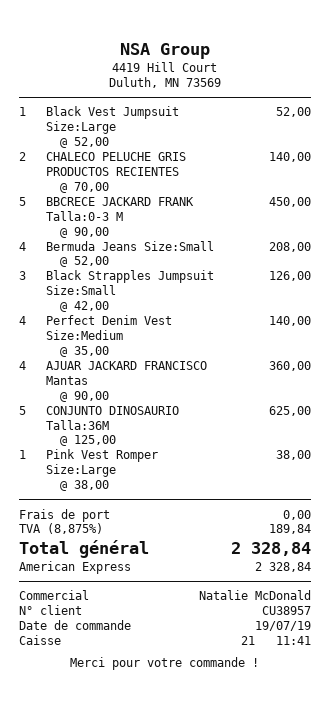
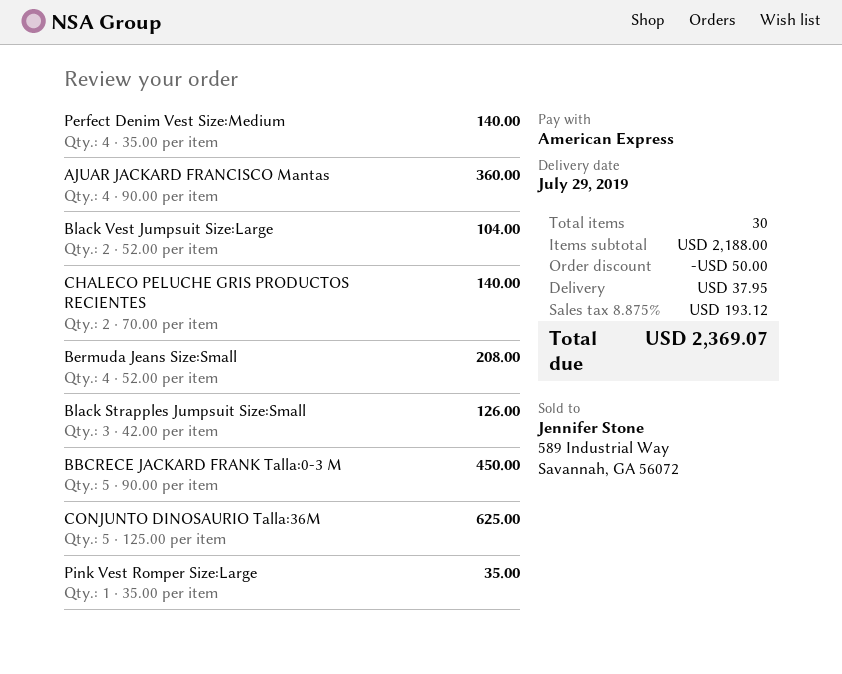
Black Vest Jumpsuit Size:Large: 1 x 52.00 = 52.00 -> 2 x 52.00 = 104.00
Pink Vest Romper Size:Large: 1 x 38.00 = 38.00 -> 1 x 35.00 = 35.00
discount: none -> 50.00
shipping: 0.00 -> 37.95
tax: 8.875% = 189.84 -> 8.875% = 193.12
total: 2328.84 -> 2369.07

